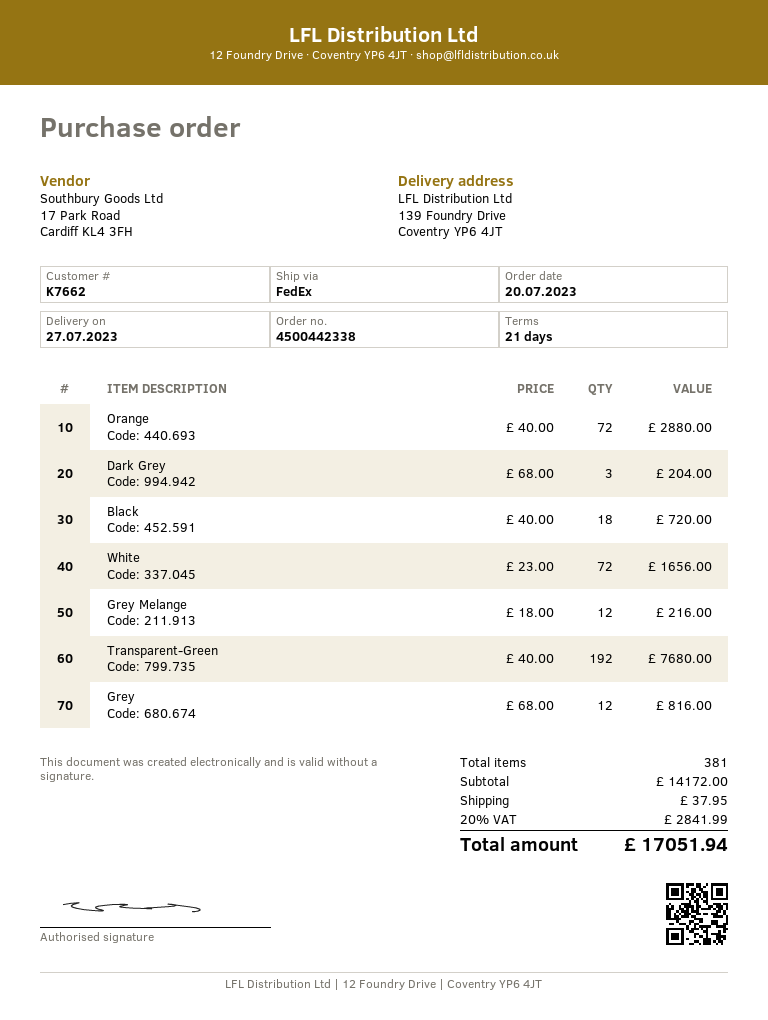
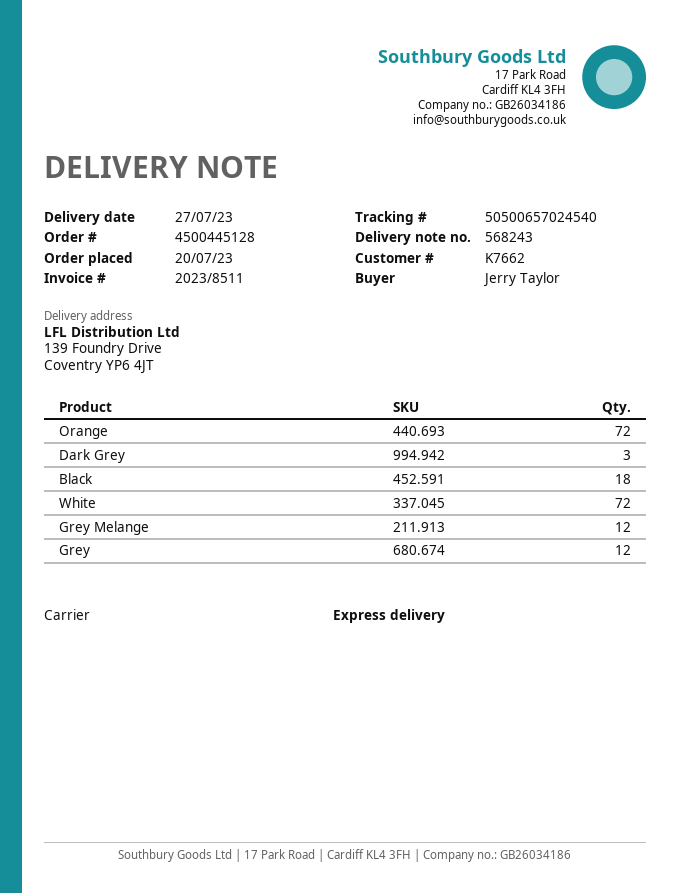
order number: 4500442338 -> 4500445128
shipping method: FedEx -> express
Transparent-Green: 192 -> none

